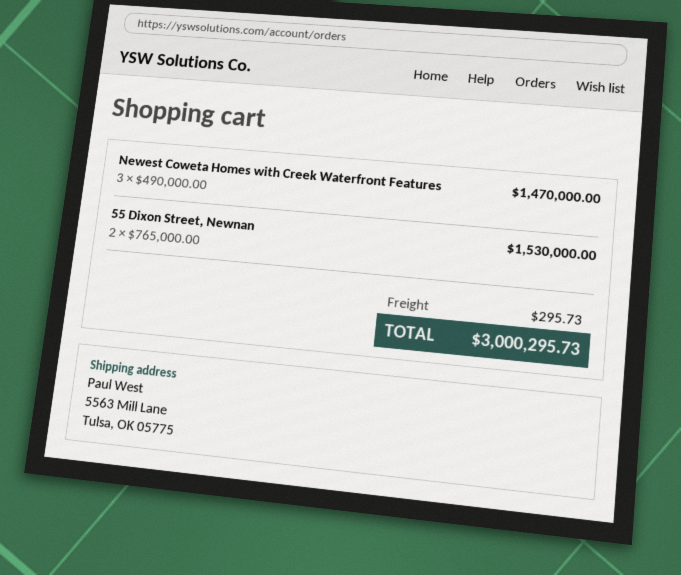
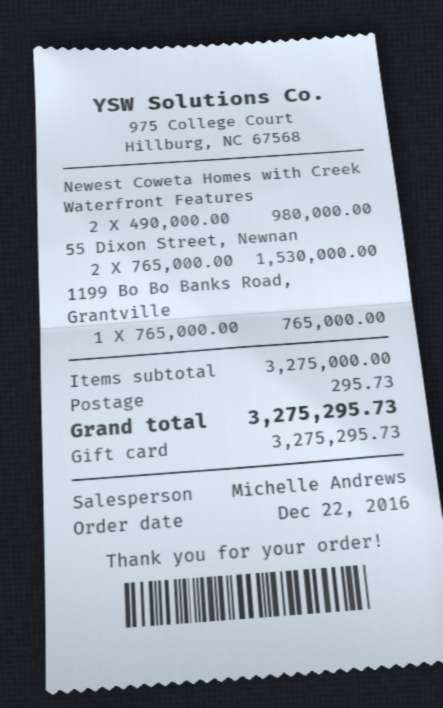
Newest Coweta Homes with Creek Waterfront Features: 3 x 490000.00 = 1470000.00 -> 2 x 490000.00 = 980000.00
1199 Bo Bo Banks Road, Grantville: none -> 1 x 765000.00 = 765000.00
total: 3000295.73 -> 3275295.73

